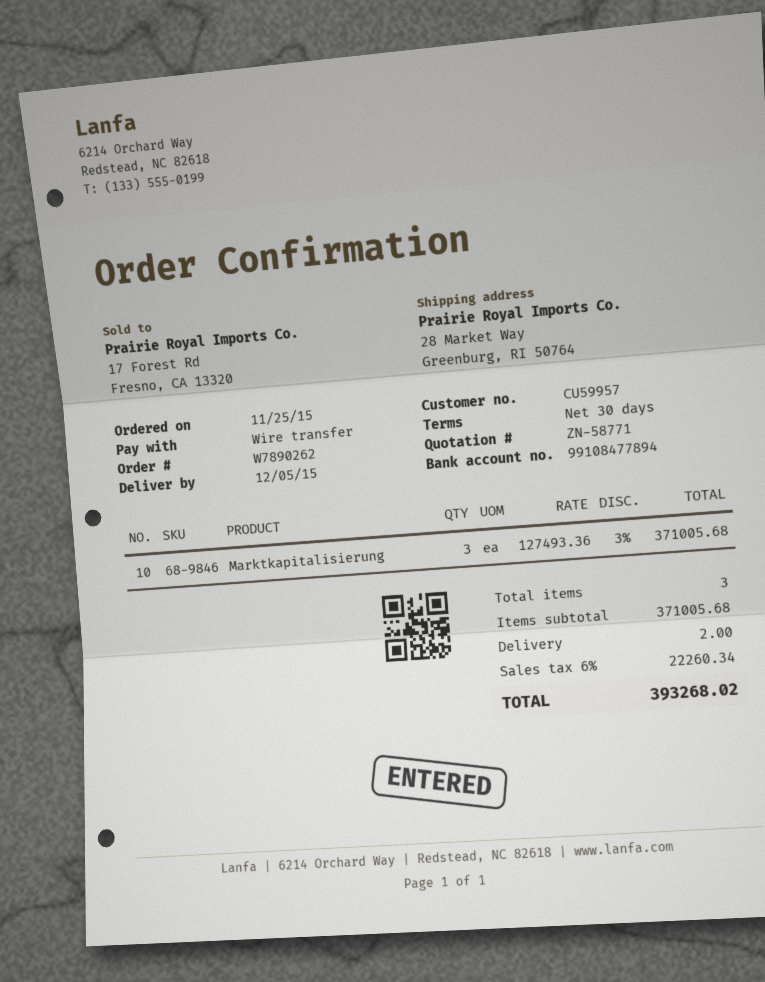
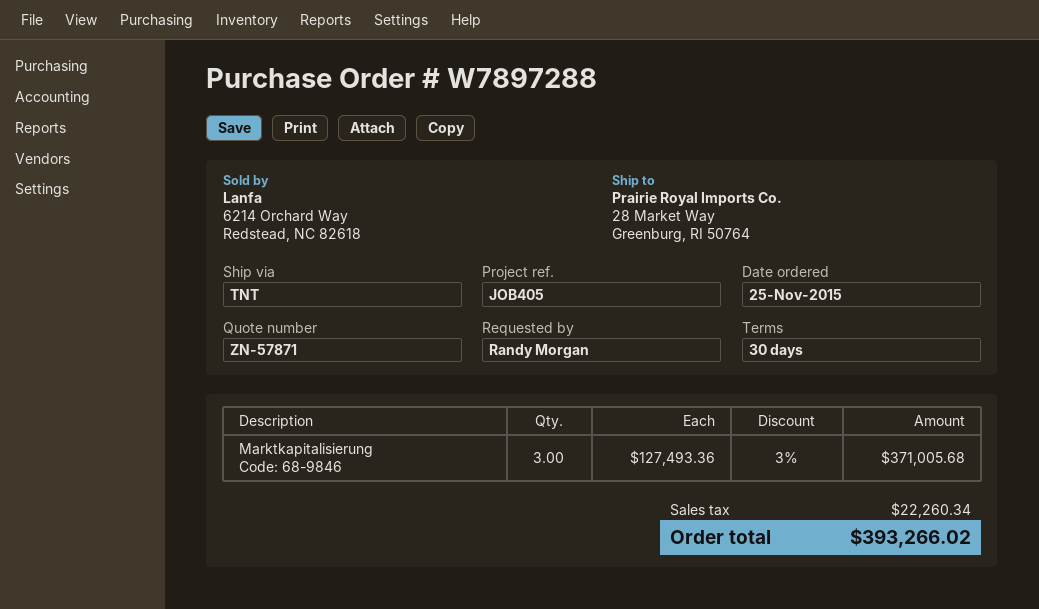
quote number: ZN-58771 -> ZN-57871
order number: W7890262 -> W7897288
shipping: 2.00 -> none
total: 393268.02 -> 393266.02

